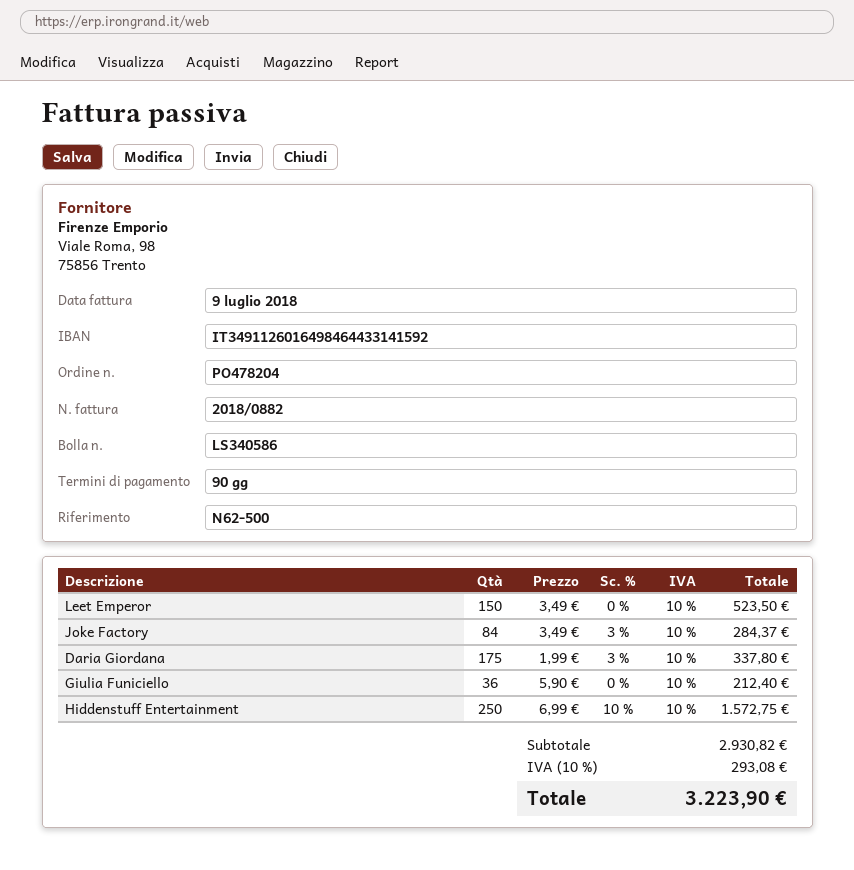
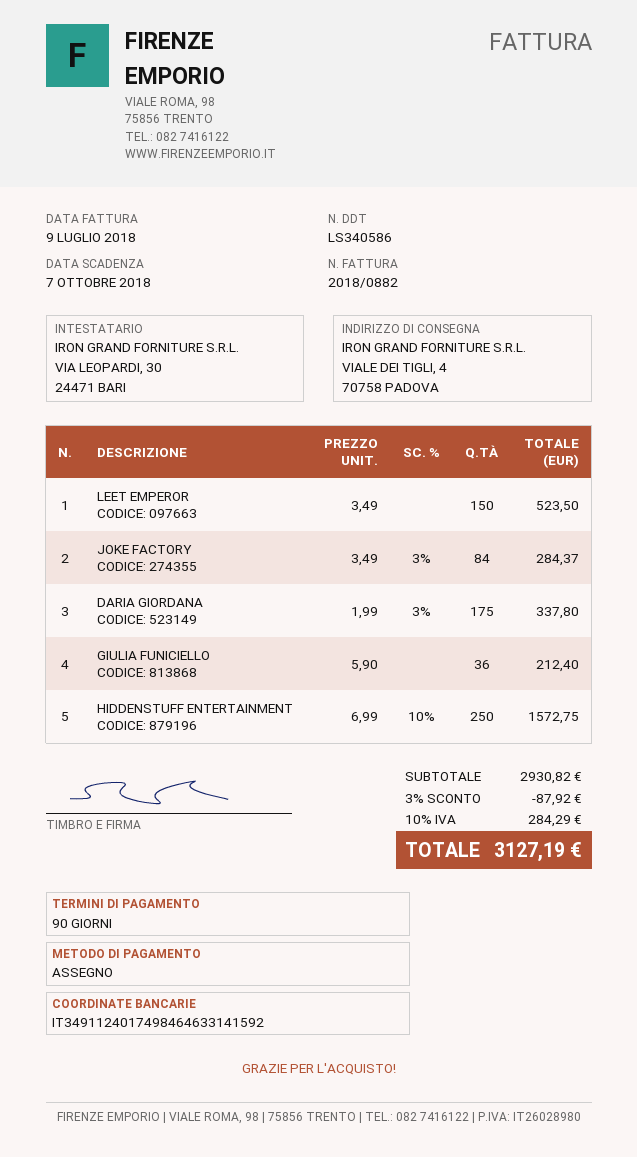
bank account: IT3491126016498464433141592 -> IT3491124017498464633141592
discount: none -> 3% = 87.92
tax: 10% = 293.08 -> 10% = 284.29
total: 3223.90 -> 3127.19

